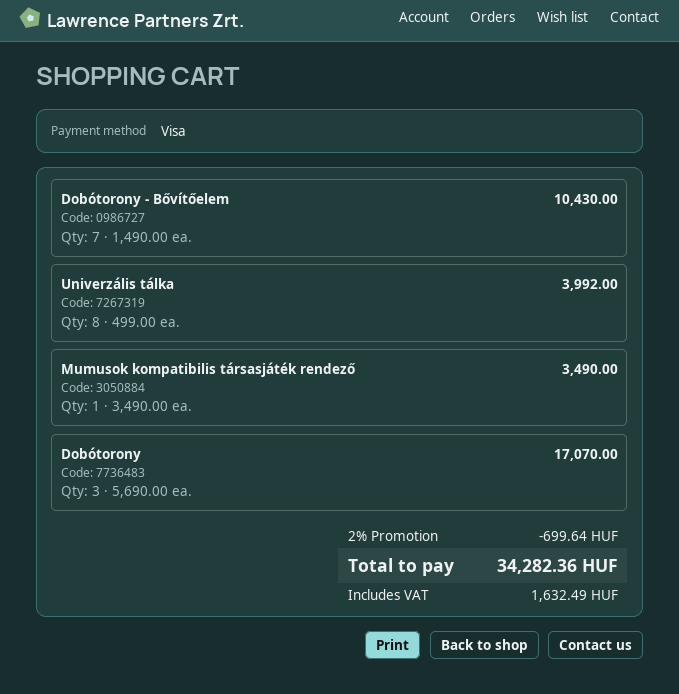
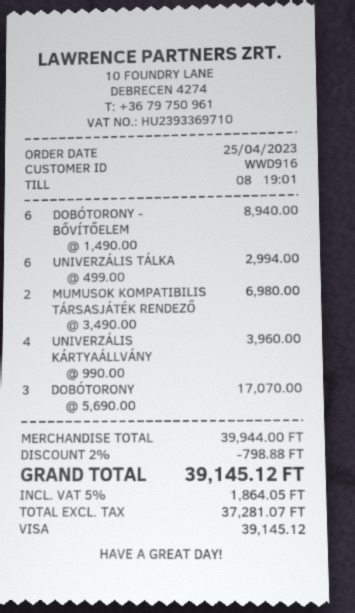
Dobótorony - Bővítőelem: 7 x 1490.00 = 10430.00 -> 6 x 1490.00 = 8940.00
Univerzális tálka: 8 x 499.00 = 3992.00 -> 6 x 499.00 = 2994.00
Mumusok kompatibilis társasjáték rendező: 1 x 3490.00 = 3490.00 -> 2 x 3490.00 = 6980.00
UNIVERZÁLIS KÁRTYAÁLLVÁNY: none -> 4 x 990.00 = 3960.00
discount: 2% = 699.64 -> 2% = 798.88
tax: 1632.49 -> 1864.05
total: 34282.36 -> 39145.12

